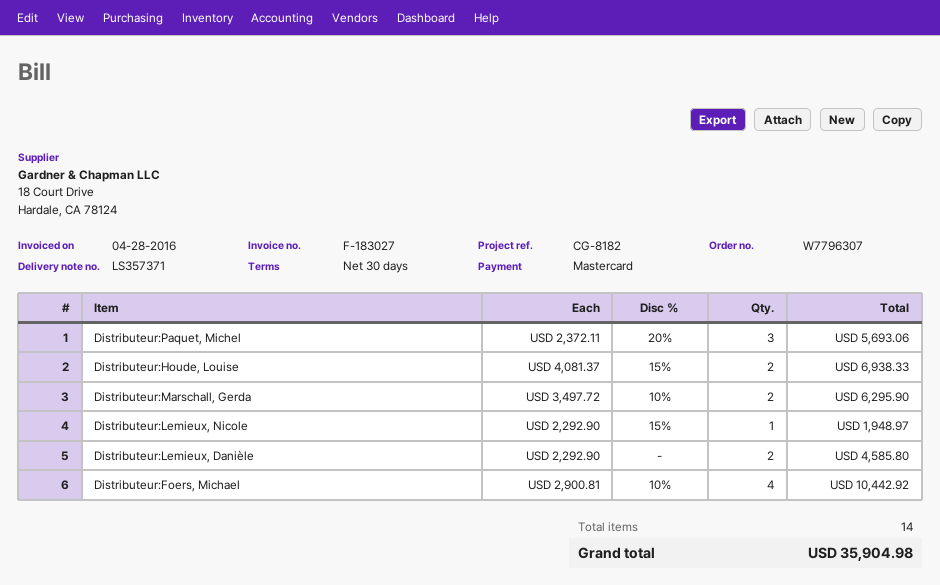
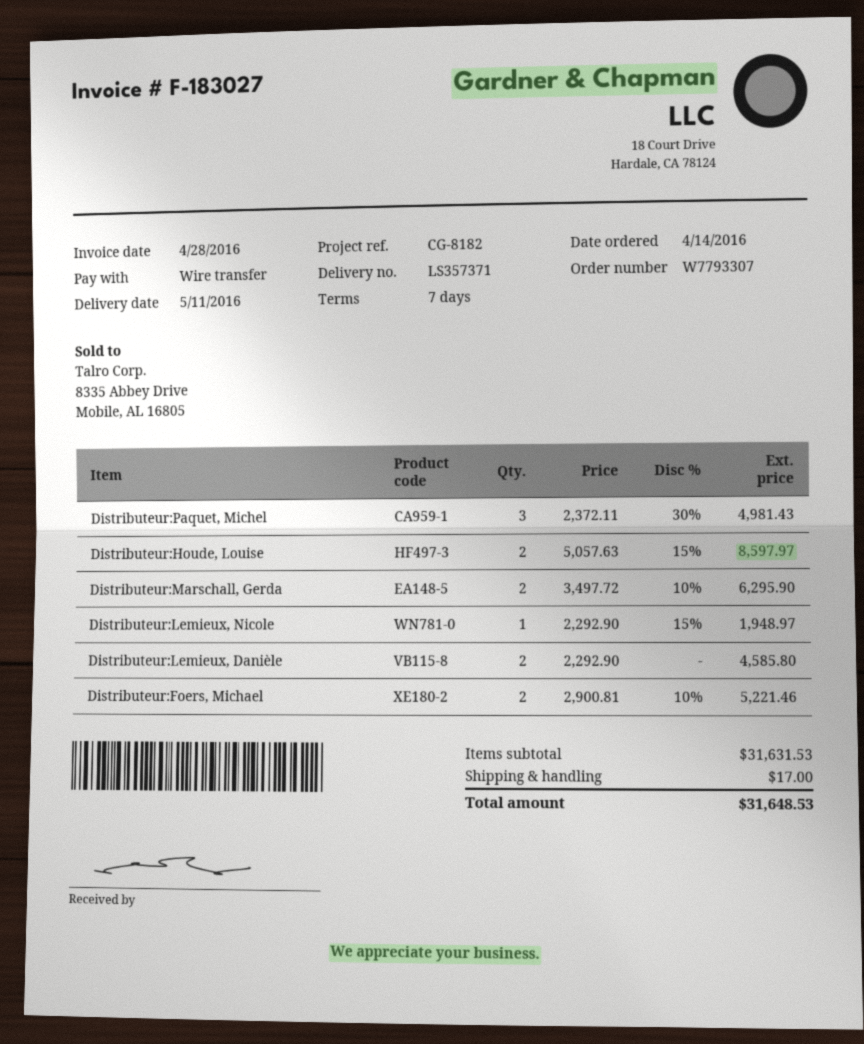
order number: W7796307 -> W7793307
payment terms: 30 days -> 7 days
payment method: Mastercard -> bank transfer
Distributeur:Paquet, Michel: 3 x 2372.11 - 20% = 5693.06 -> 3 x 2372.11 - 30% = 4981.43
Distributeur:Houde, Louise: 2 x 4081.37 - 15% = 6938.33 -> 2 x 5057.63 - 15% = 8597.97
Distributeur:Foers, Michael: 4 x 2900.81 - 10% = 10442.92 -> 2 x 2900.81 - 10% = 5221.46
shipping: none -> 17.00
total: 35904.98 -> 31648.53

